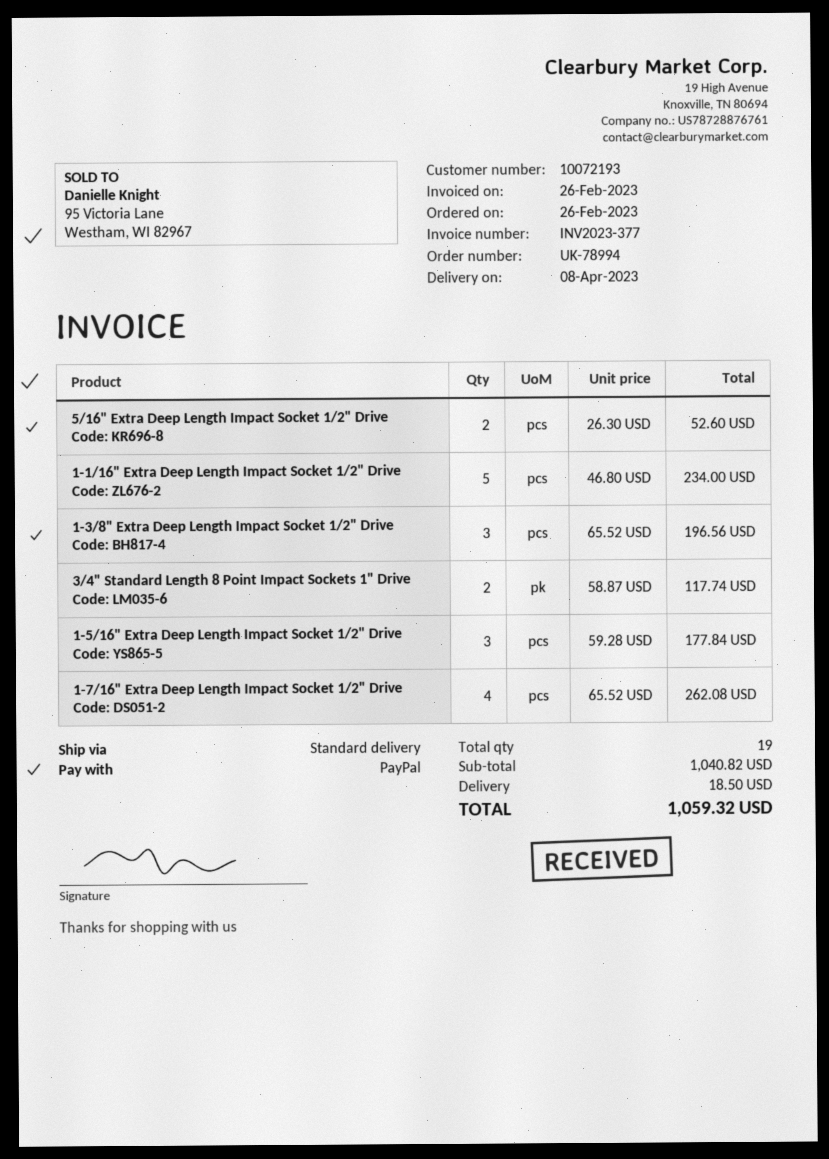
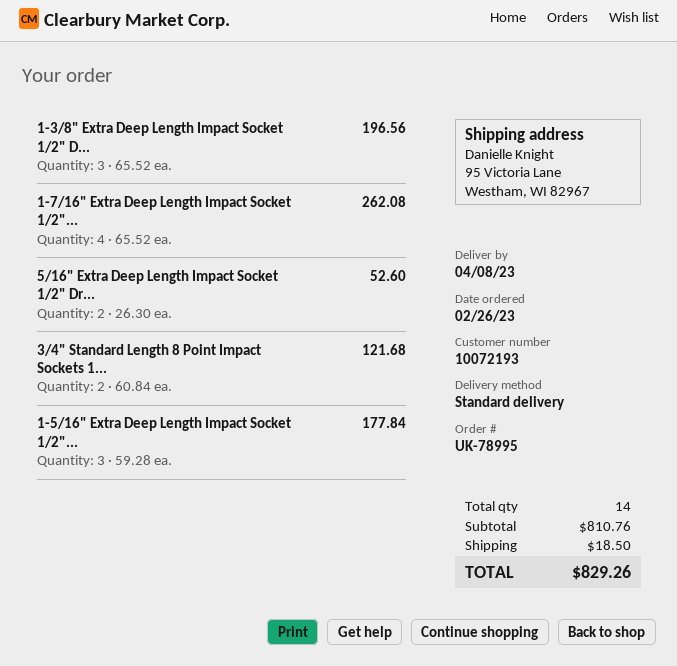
order number: UK-78994 -> UK-78995
1-1/16" Extra Deep Length Impact Socket 1/2" Drive: 5 x 46.80 = 234.00 -> none
3/4" Standard Length 8 Point Impact Sockets 1" Drive: 2 x 58.87 = 117.74 -> 2 x 60.84 = 121.68
total quantity: 19 -> 14
subtotal: 1040.82 -> 810.76
total: 1059.32 -> 829.26

